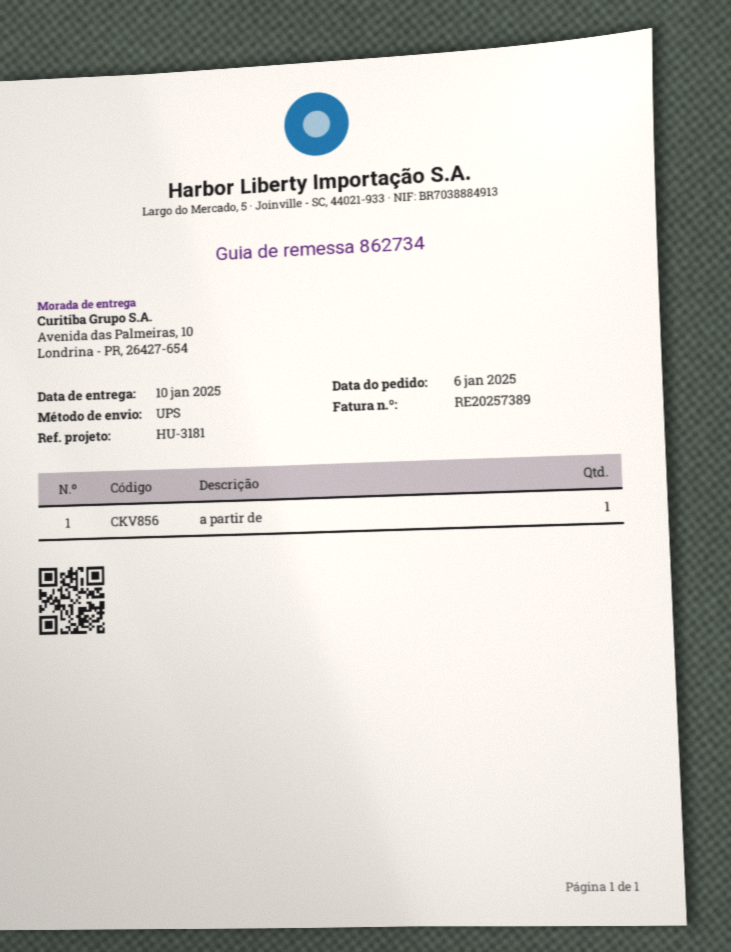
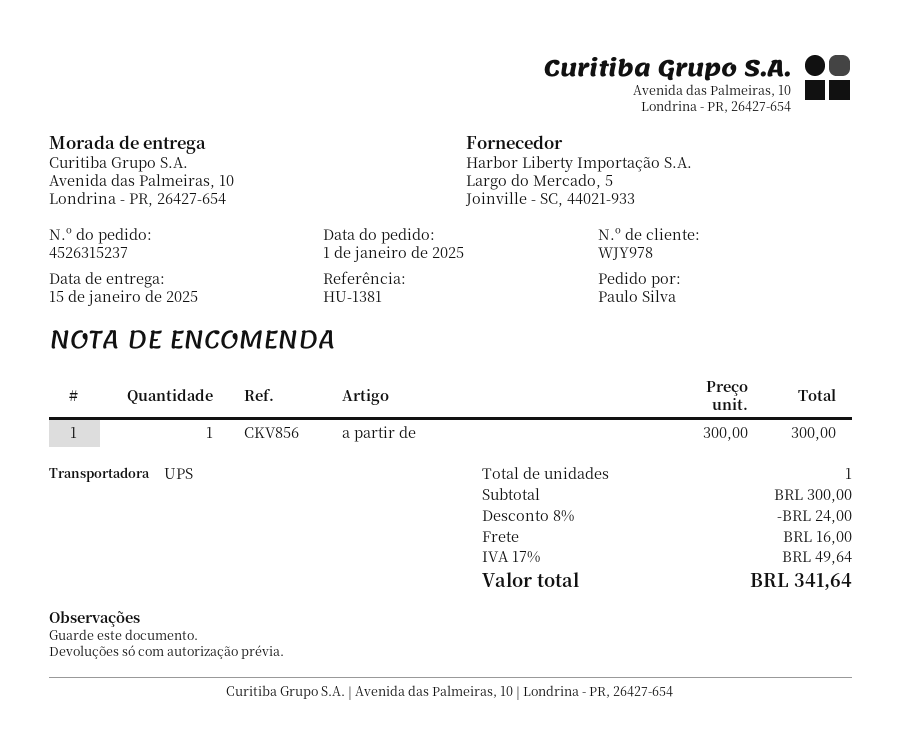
order date: 2025-01-06 -> 2025-01-01
delivery date: 2025-01-10 -> 2025-01-15
reference: HU-3181 -> HU-1381

